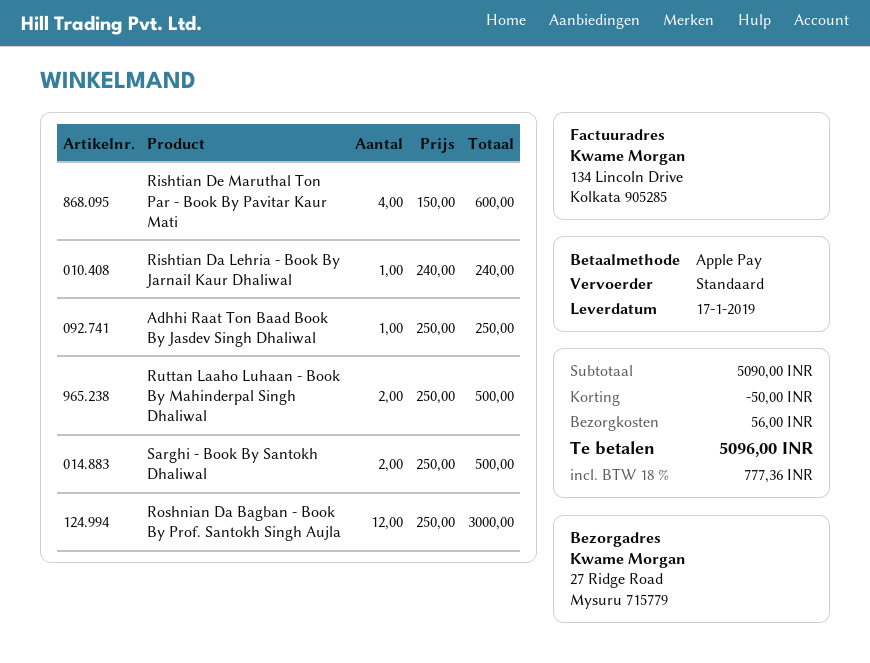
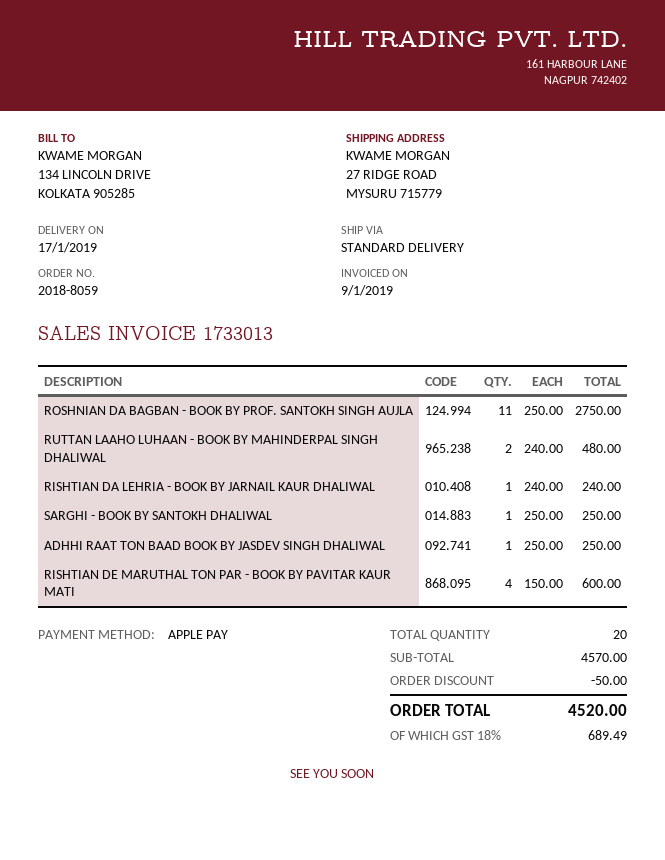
Ruttan Laaho Luhaan - Book By Mahinderpal Singh Dhaliwal: 2 x 250.00 = 500.00 -> 2 x 240.00 = 480.00
Sarghi - Book By Santokh Dhaliwal: 2 x 250.00 = 500.00 -> 1 x 250.00 = 250.00
Roshnian Da Bagban - Book By Prof. Santokh Singh Aujla: 12 x 250.00 = 3000.00 -> 11 x 250.00 = 2750.00
subtotal: 5090.00 -> 4570.00
shipping: 56.00 -> none
tax: 18% = 777.36 -> 18% = 689.49
total: 5096.00 -> 4520.00

